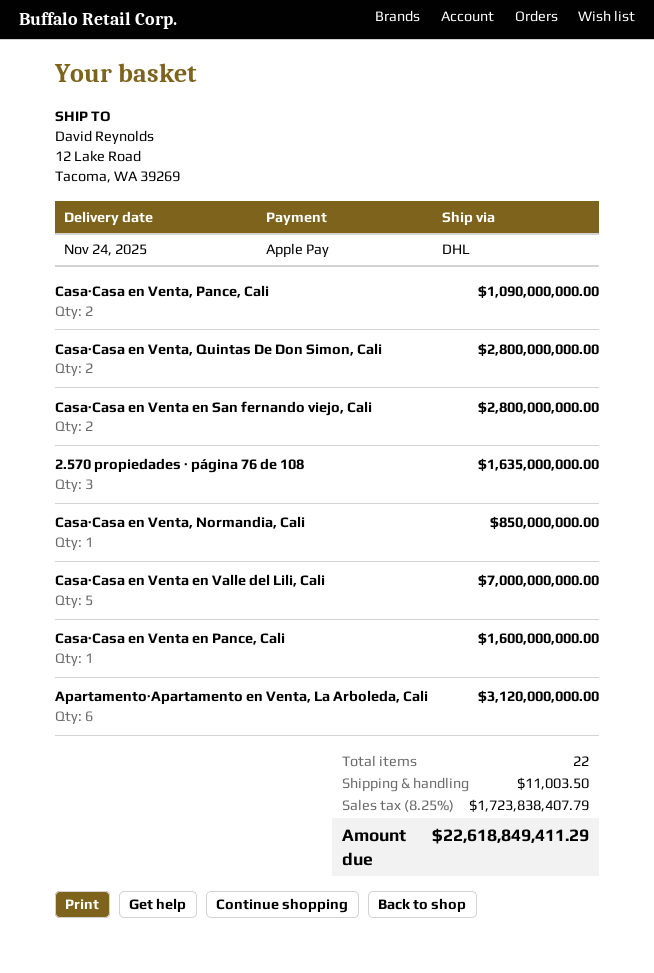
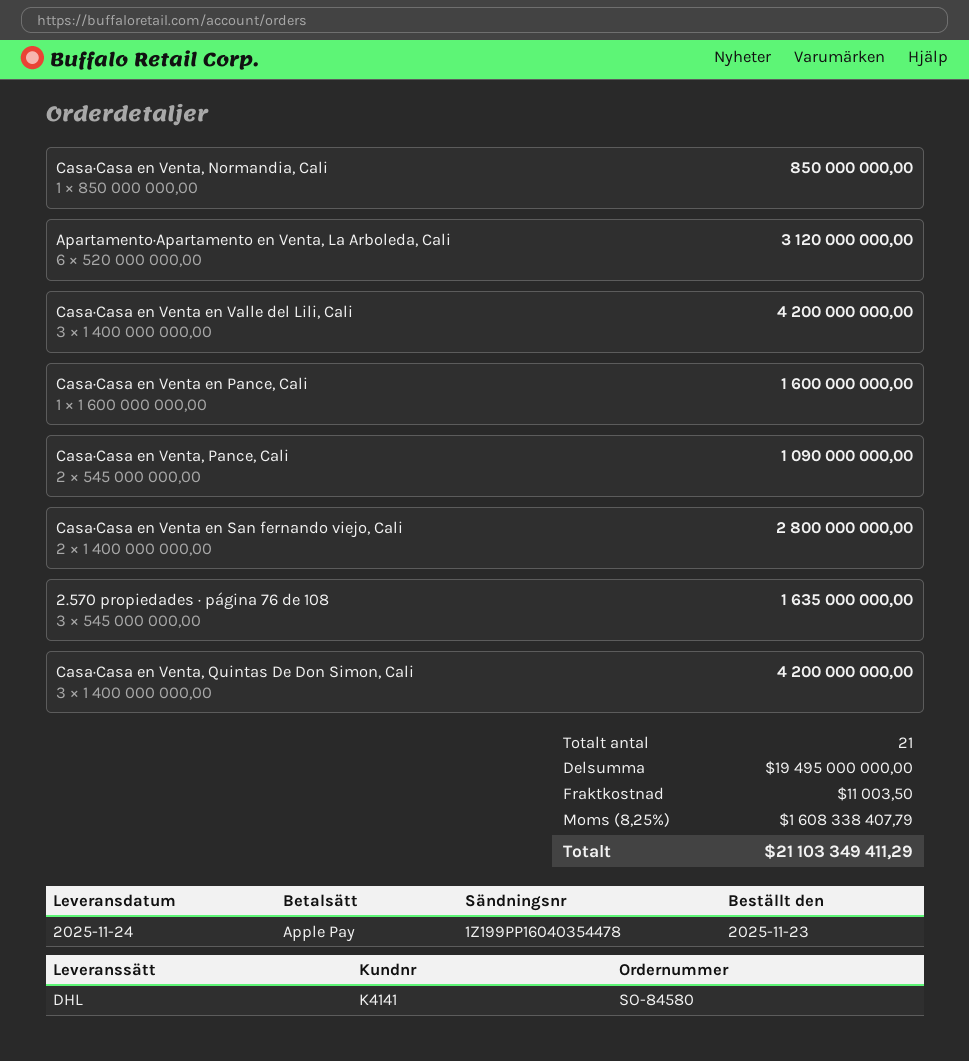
Casa·Casa en Venta, Quintas De Don Simon, Cali: 2 for 2800000000.00 -> 3 for 4200000000.00
Casa·Casa en Venta en Valle del Lili, Cali: 5 for 7000000000.00 -> 3 for 4200000000.00
total quantity: 22 -> 21
tax: 8.25% = 1723838407.79 -> 8.25% = 1608338407.79
total: 22618849411.29 -> 21103349411.29

